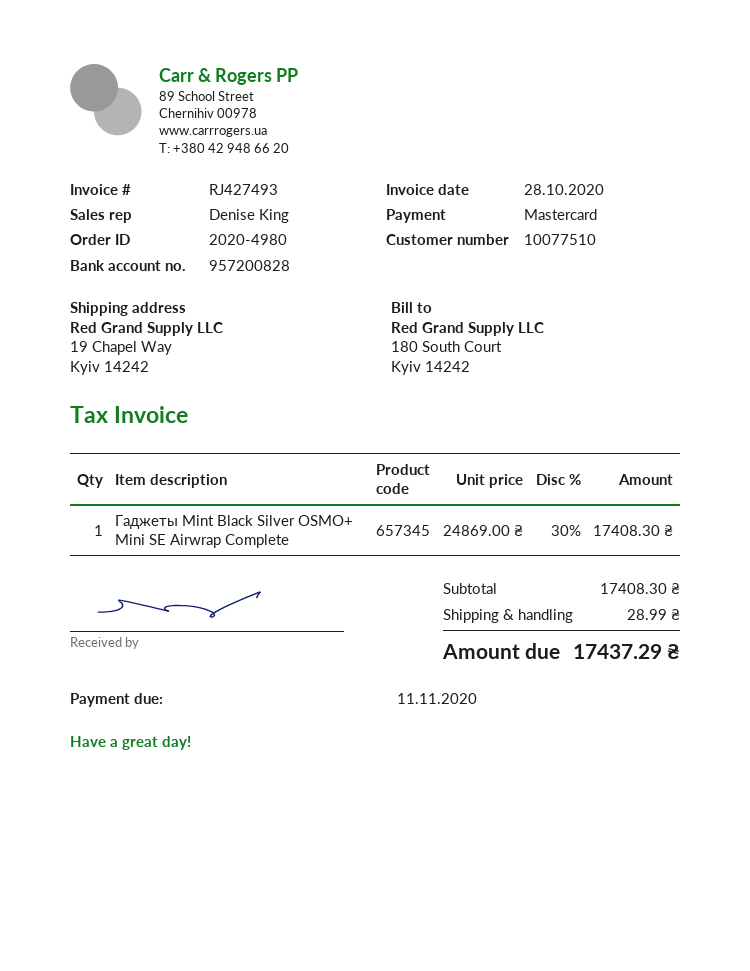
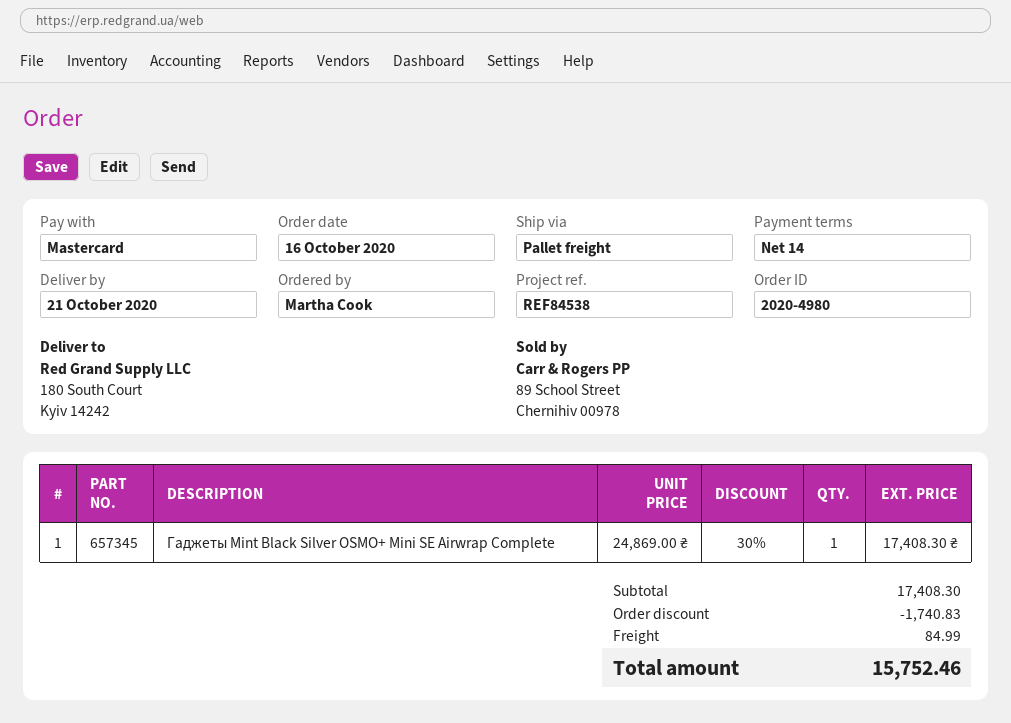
ship to: 19 Chapel Way, Kyiv 14242 -> 180 South Court, Kyiv 14242
discount: none -> 1740.83
shipping: 28.99 -> 84.99
total: 17437.29 -> 15752.46

